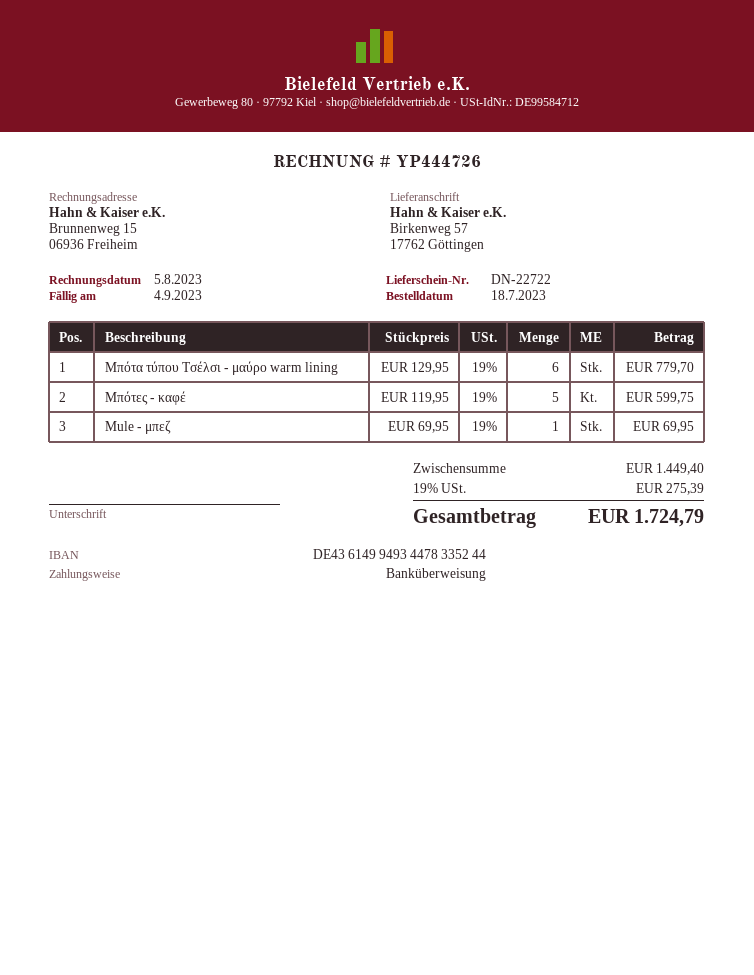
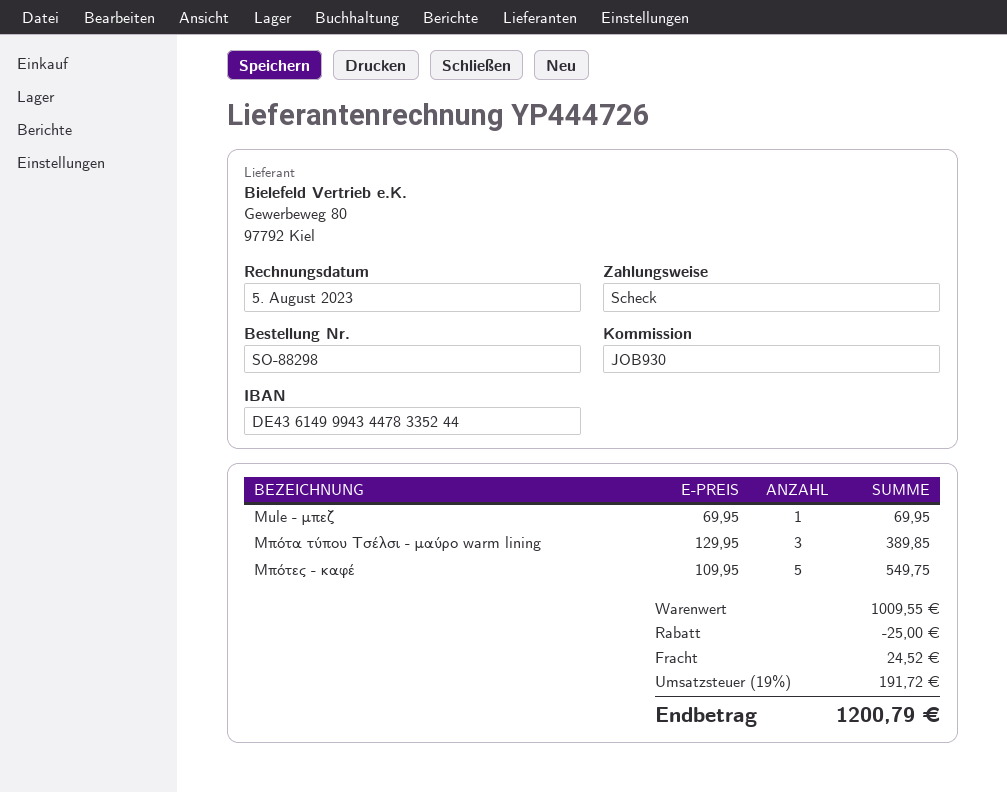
payment method: bank transfer -> cheque
bank account: DE43614994934478335244 -> DE43614999434478335244
Μπότα τύπου Τσέλσι - μαύρο warm lining: 6 x 129.95 = 779.70 -> 3 x 129.95 = 389.85
Μπότες - καφέ: 5 x 119.95 = 599.75 -> 5 x 109.95 = 549.75
subtotal: 1449.40 -> 1009.55
discount: none -> 25.00
shipping: none -> 24.52
tax: 19% = 275.39 -> 19% = 191.72
total: 1724.79 -> 1200.79

